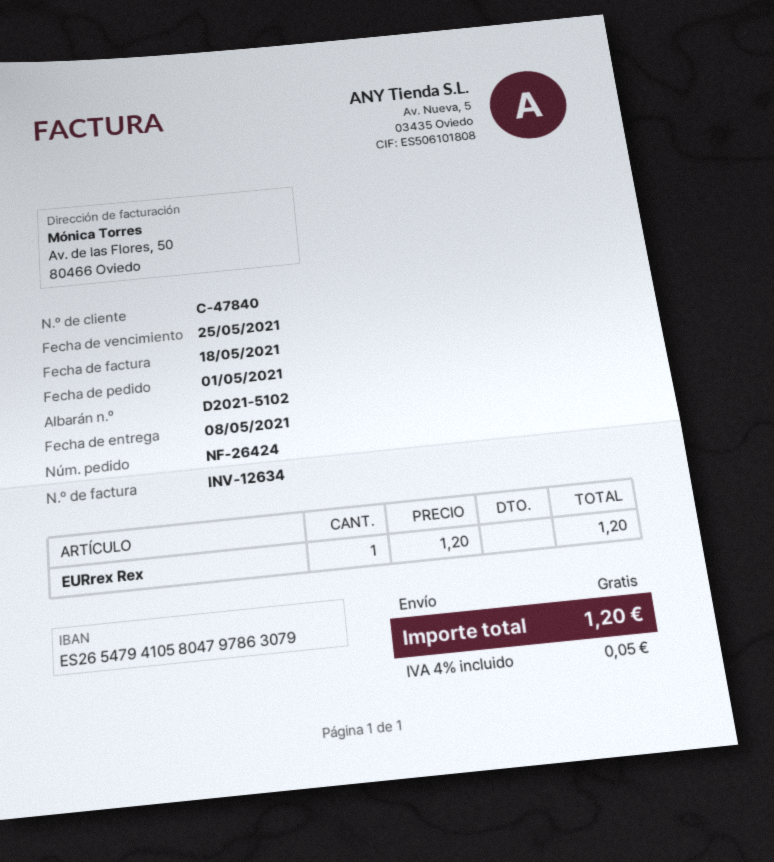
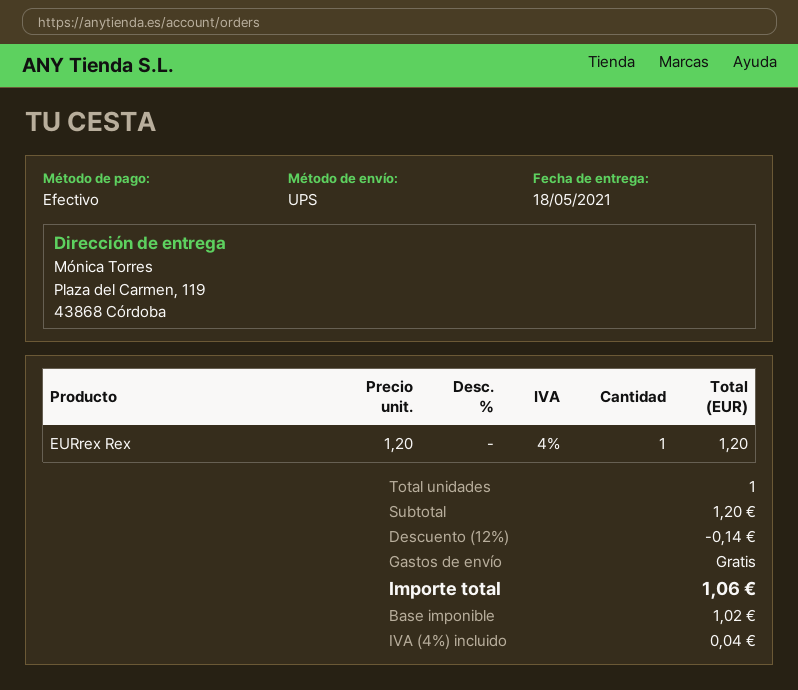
delivery date: 2021-05-08 -> 2021-05-18
discount: none -> 12% = 0.14
tax: 4% = 0.05 -> 4% = 0.04
total: 1.20 -> 1.06

